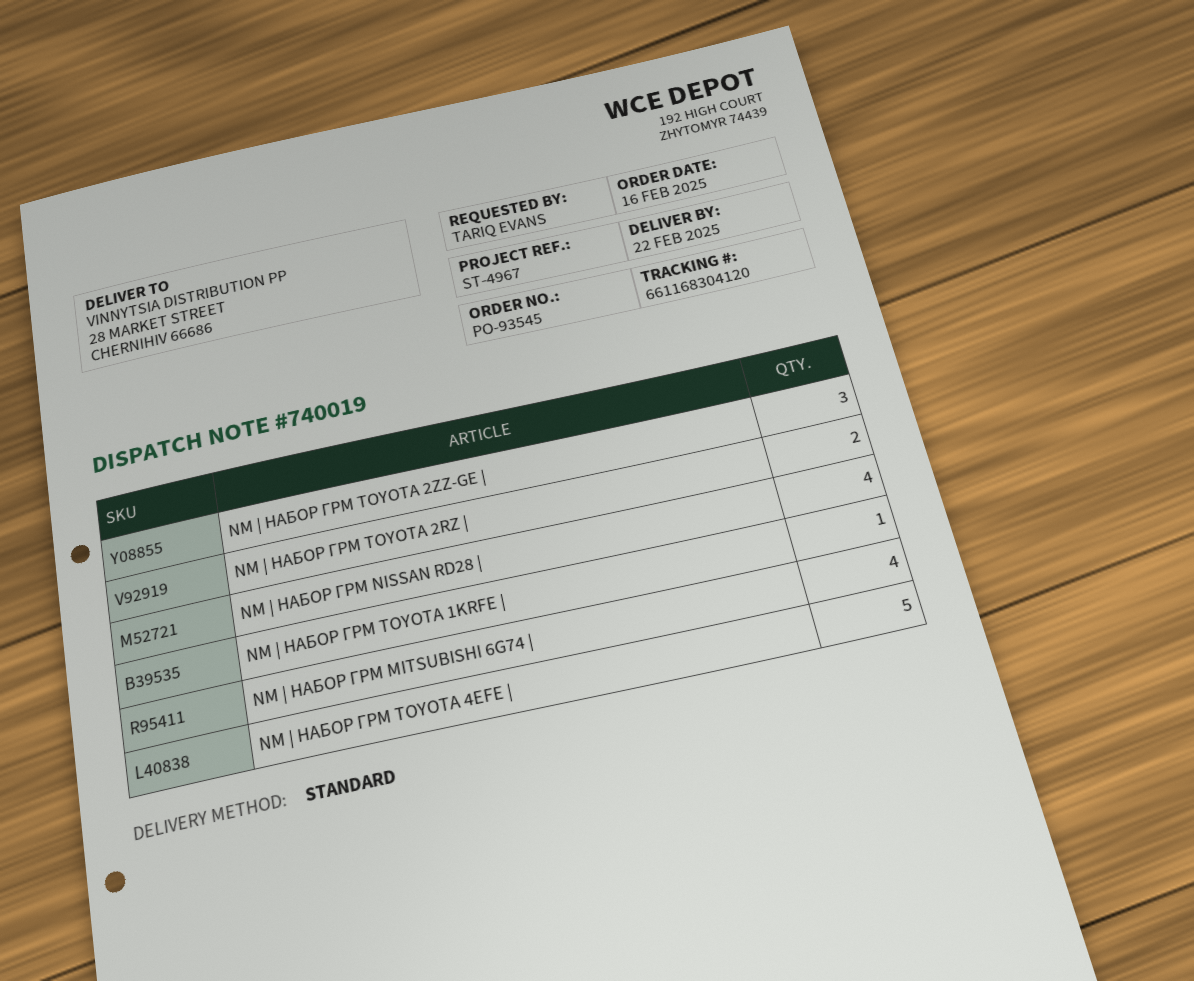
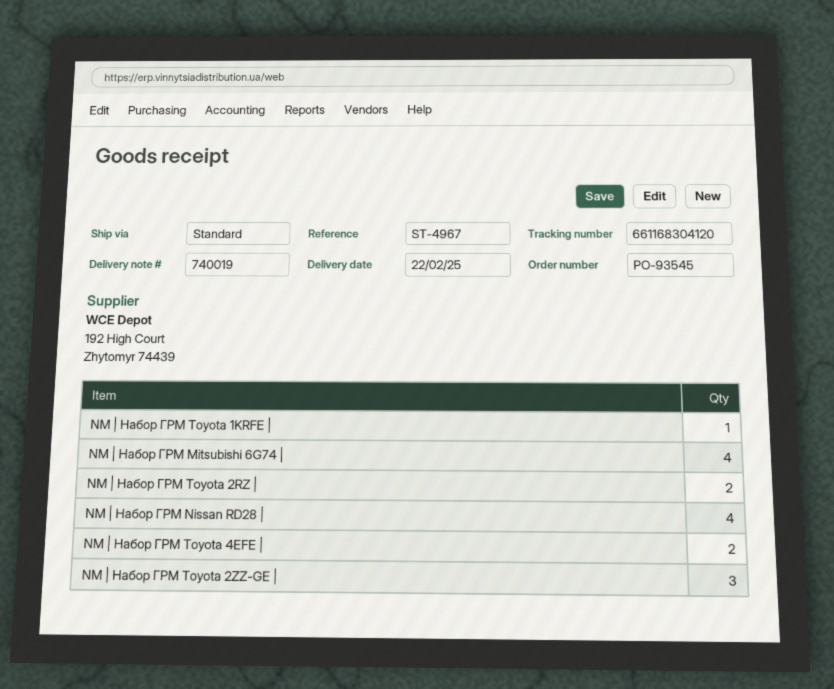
NM | НАБОР ГРМ TOYOTA 4EFE |: 5 -> 2

